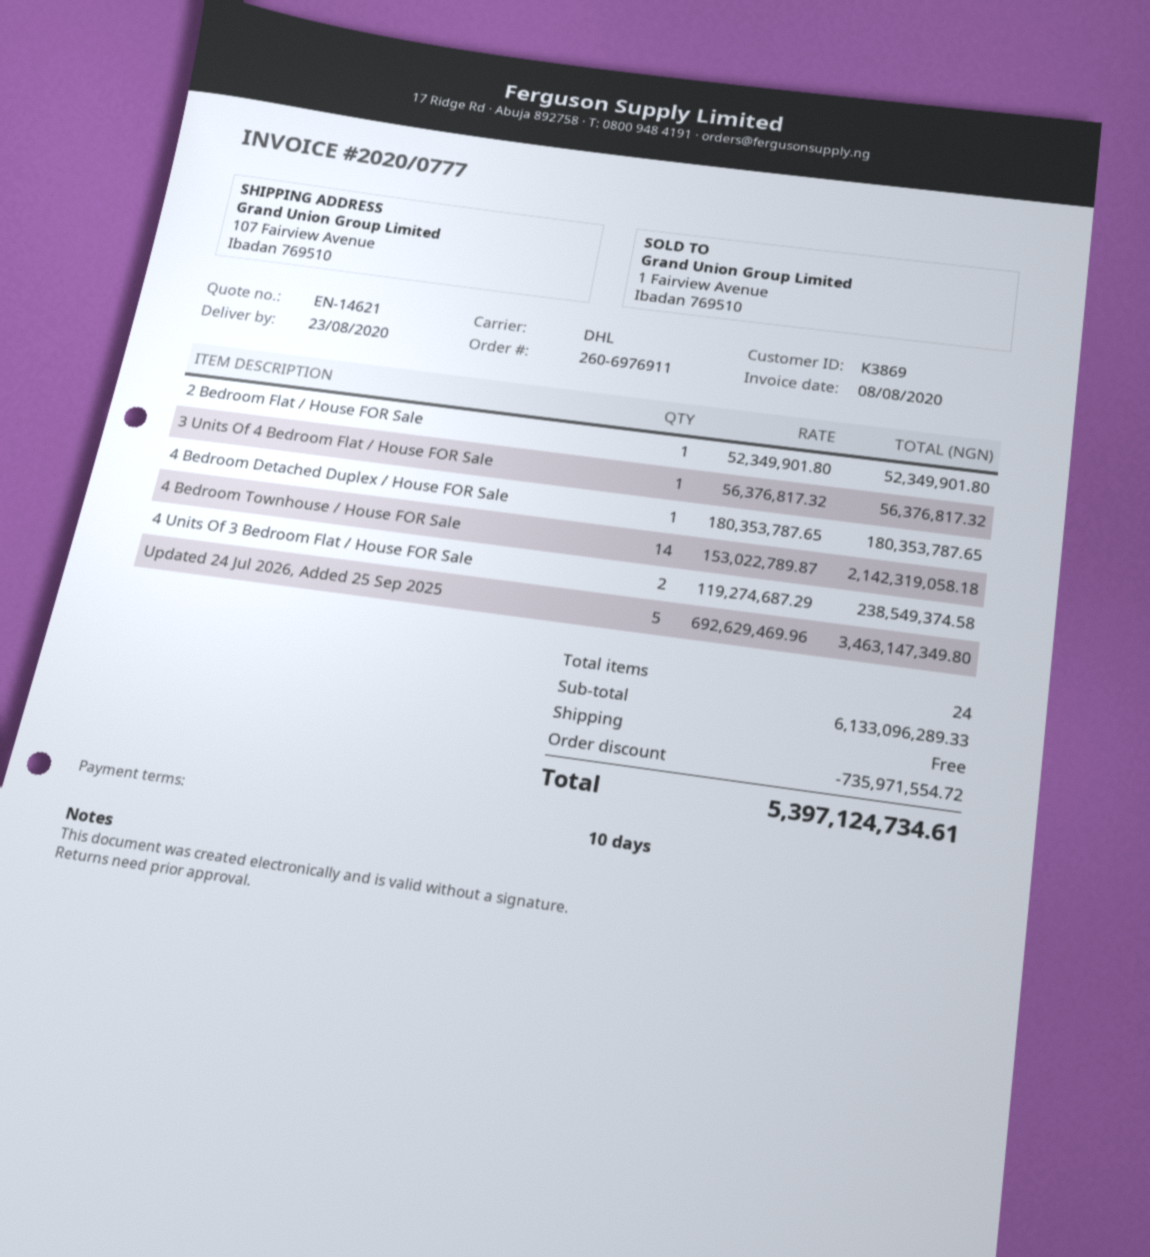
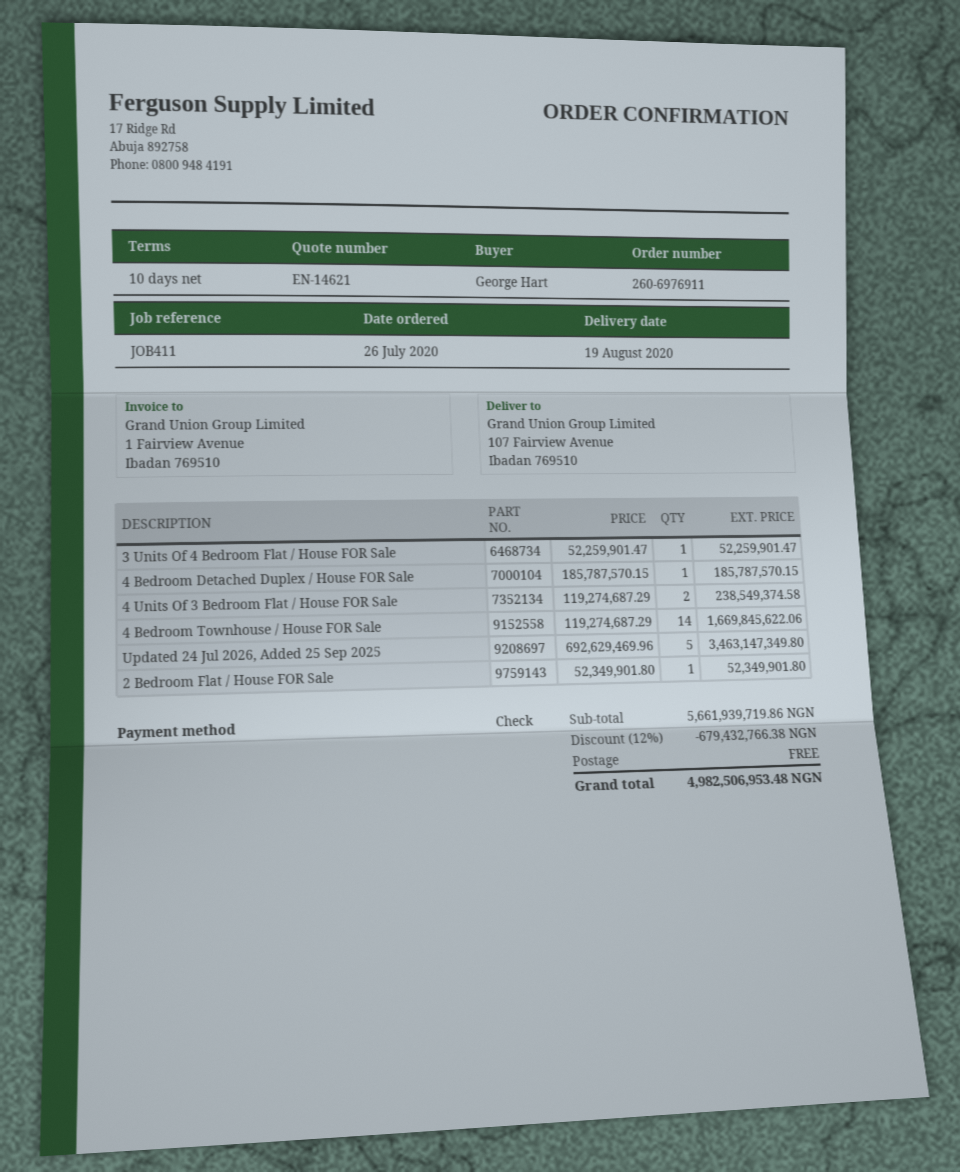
delivery date: 2020-08-23 -> 2020-08-19
3 Units Of 4 Bedroom Flat / House FOR Sale: 1 x 56376817.32 = 56376817.32 -> 1 x 52259901.47 = 52259901.47
4 Bedroom Detached Duplex / House FOR Sale: 1 x 180353787.65 = 180353787.65 -> 1 x 185787570.15 = 185787570.15
4 Bedroom Townhouse / House FOR Sale: 14 x 153022789.87 = 2142319058.18 -> 14 x 119274687.29 = 1669845622.06
subtotal: 6133096289.33 -> 5661939719.86
discount: 735971554.72 -> 679432766.38
total: 5397124734.61 -> 4982506953.48

